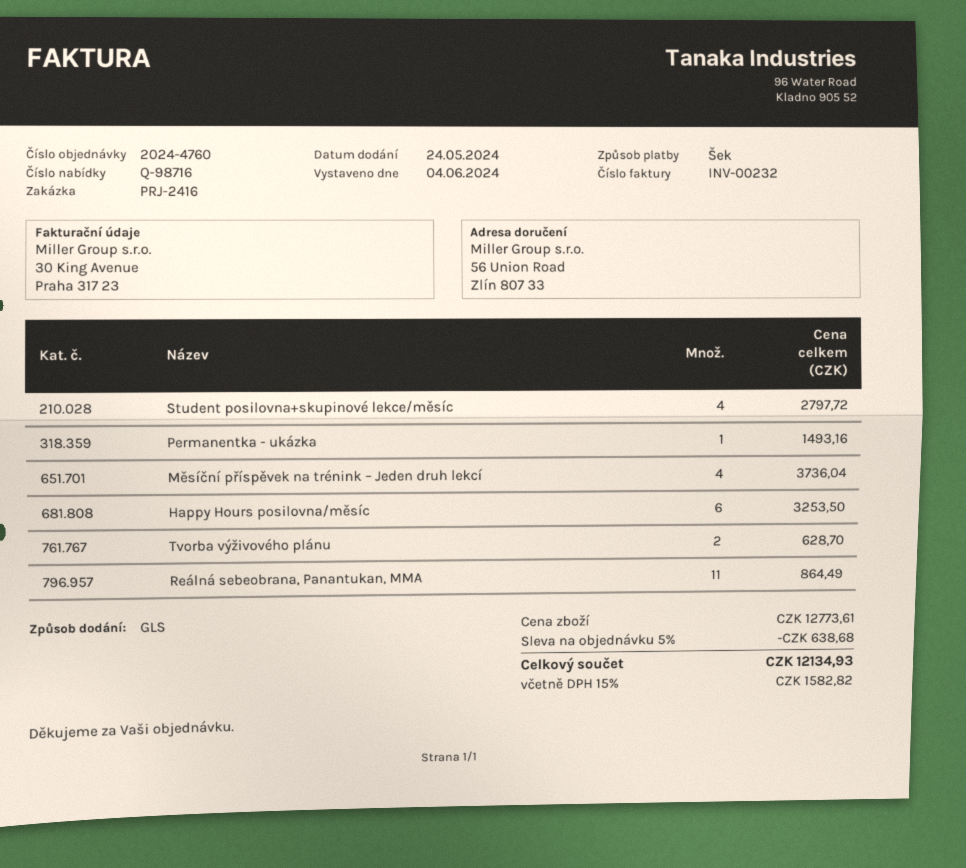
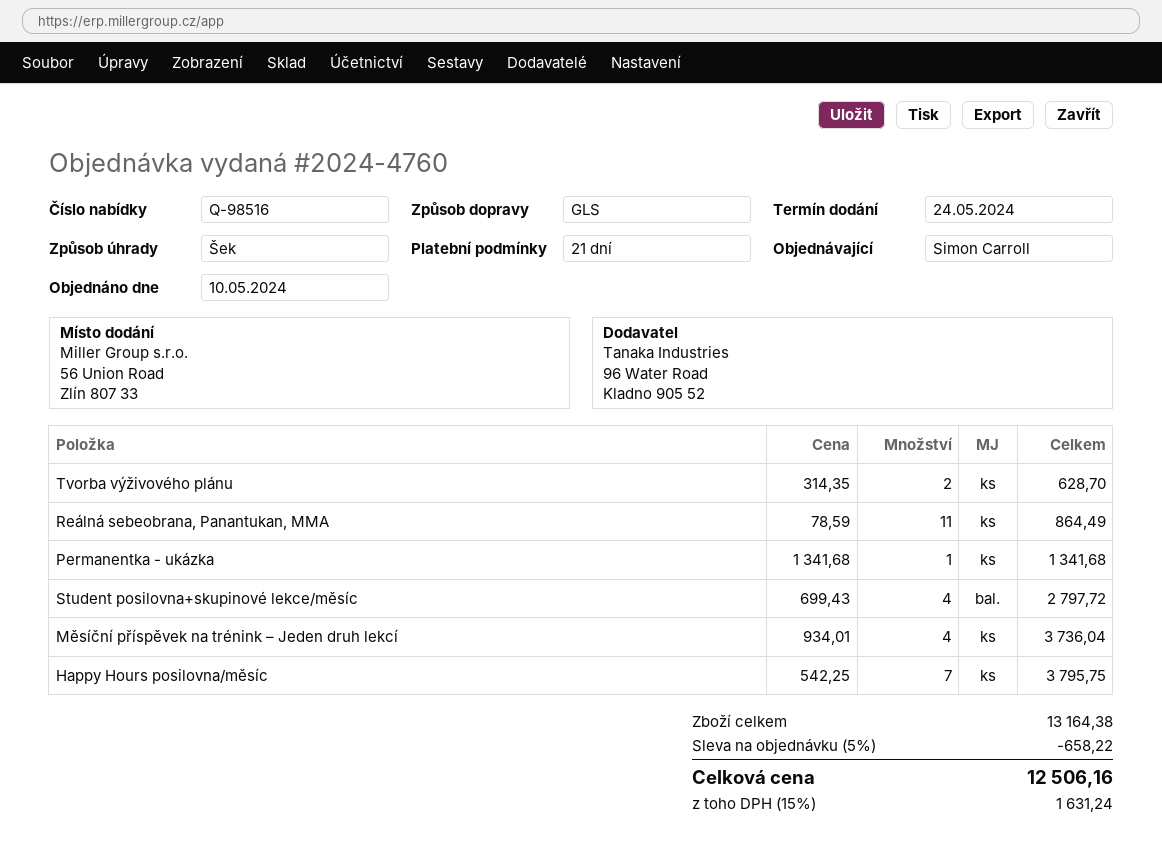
quote number: Q-98716 -> Q-98516
Permanentka - ukázka: 1 for 1493.16 -> 1 for 1341.68
Happy Hours posilovna/měsíc: 6 for 3253.50 -> 7 for 3795.75
subtotal: 12773.61 -> 13164.38
discount: 5% = 638.68 -> 5% = 658.22
tax: 15% = 1582.82 -> 15% = 1631.24
total: 12134.93 -> 12506.16

